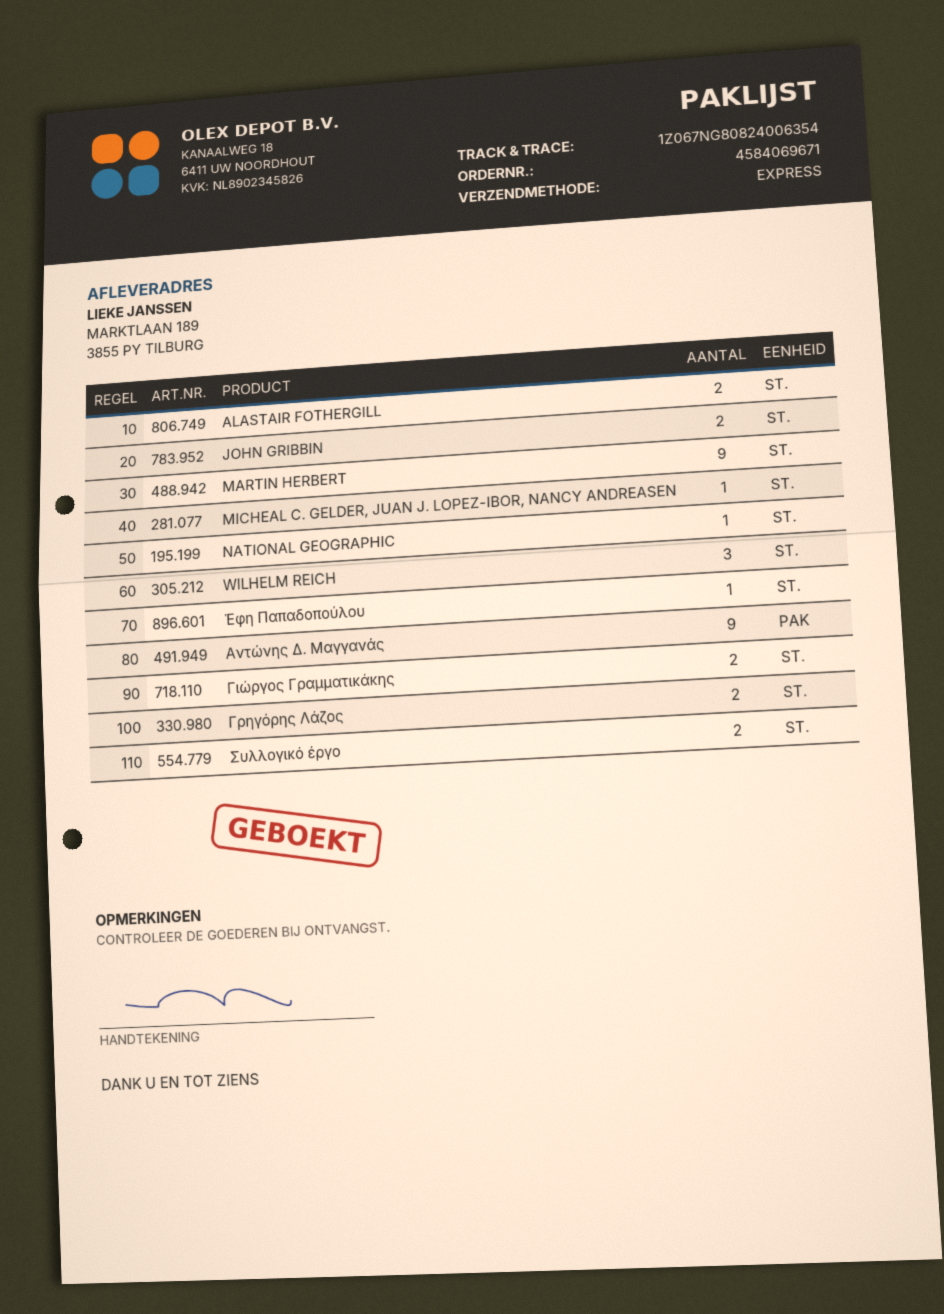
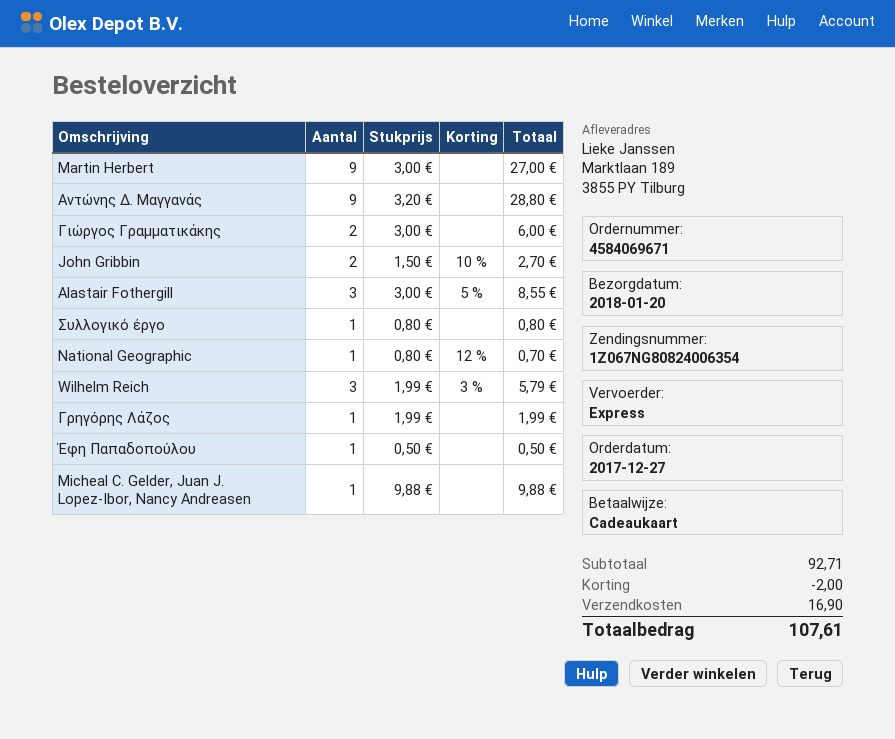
ALASTAIR FOTHERGILL: 2 -> 3
Γρηγόρης Λάζος: 2 -> 1
Συλλογικό έργο: 2 -> 1

